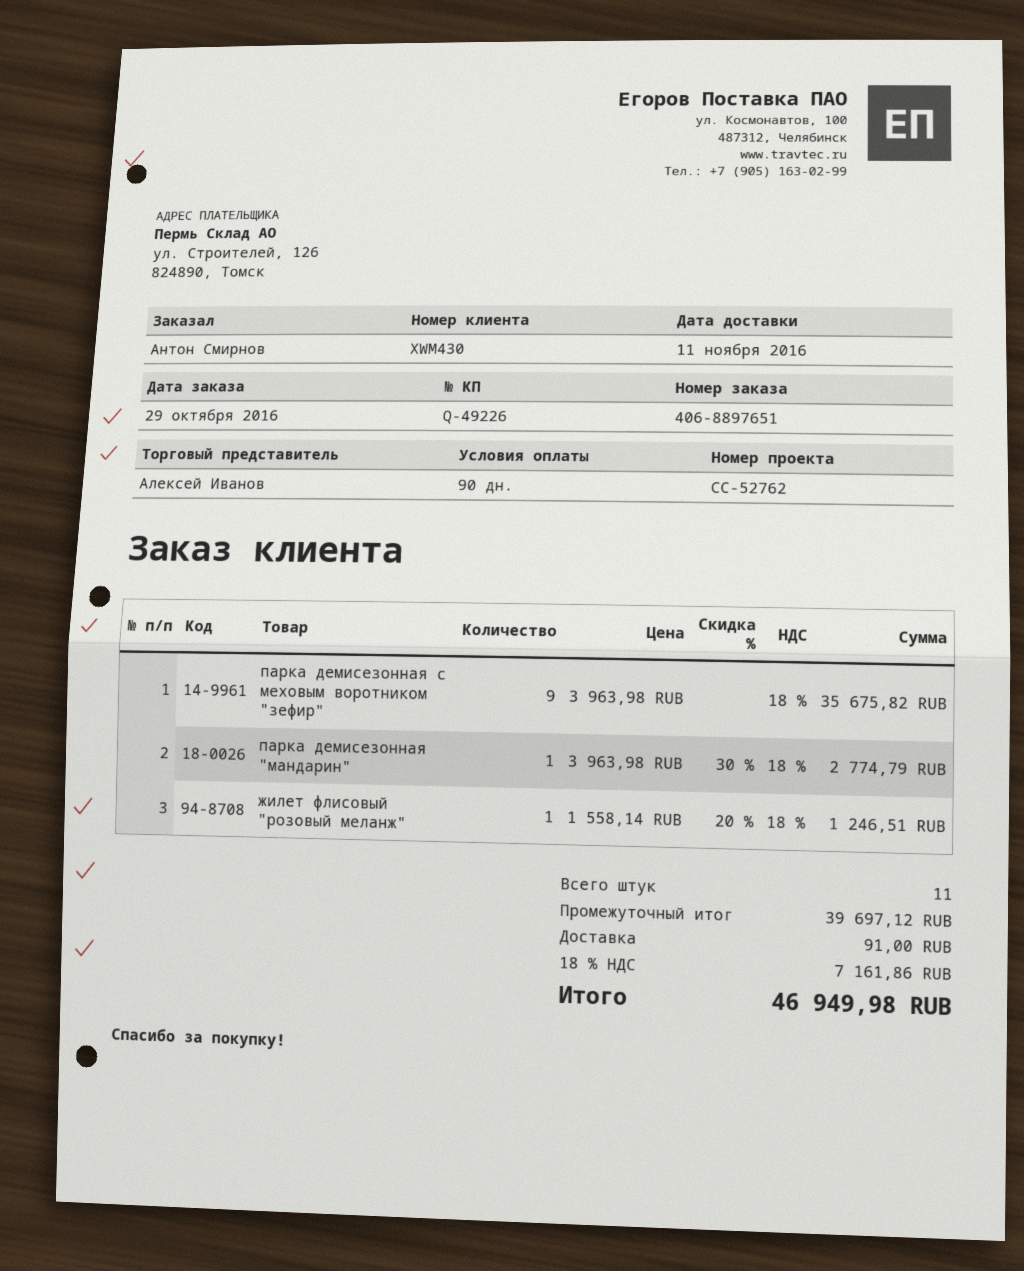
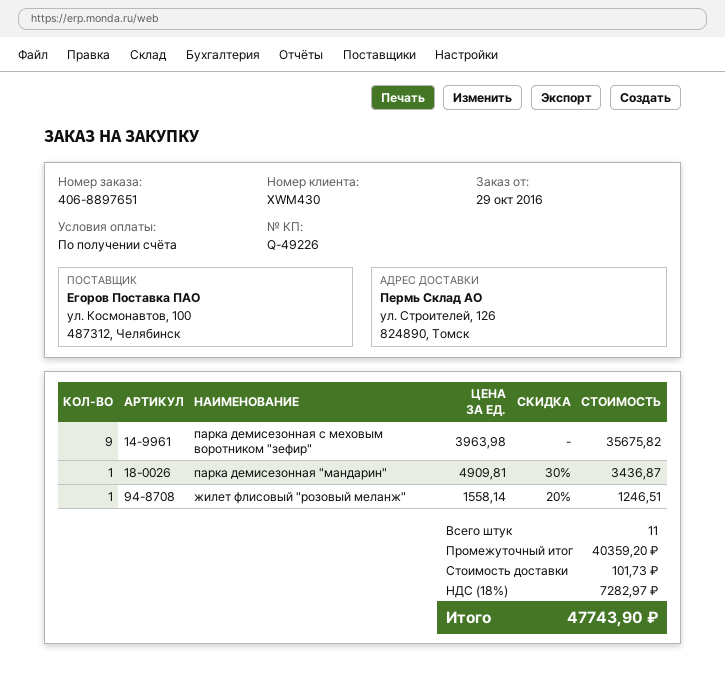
payment terms: 90 days -> on receipt
парка демисезонная "мандарин": 1 x 3963.98 - 30% = 2774.79 -> 1 x 4909.81 - 30% = 3436.87
subtotal: 39697.12 -> 40359.20
shipping: 91.00 -> 101.73
tax: 18% = 7161.86 -> 18% = 7282.97
total: 46949.98 -> 47743.90

